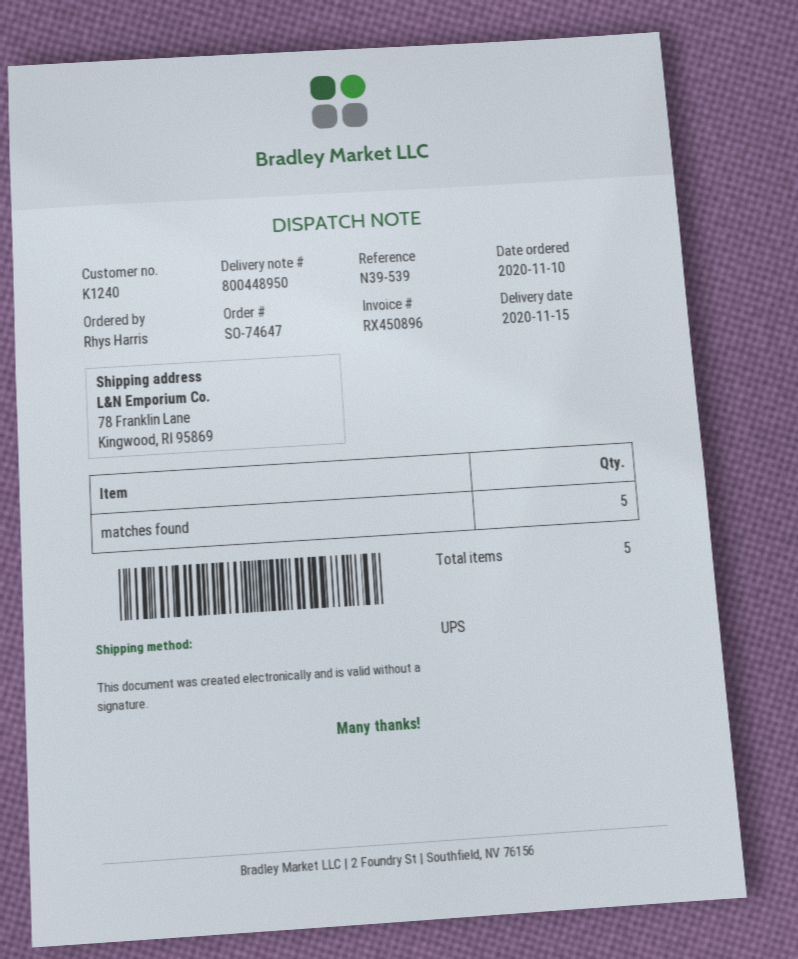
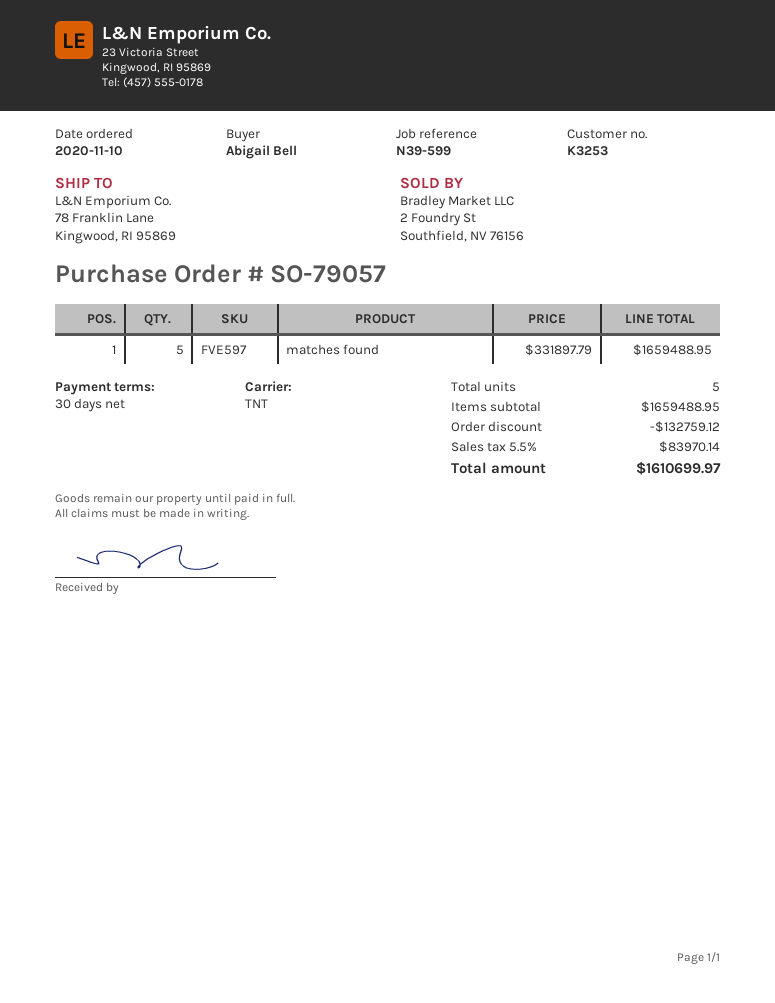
order number: SO-74647 -> SO-79057
customer number: K1240 -> K3253
reference: N39-539 -> N39-599
ordered by: Rhys Harris -> Abigail Bell
shipping method: UPS -> TNT

